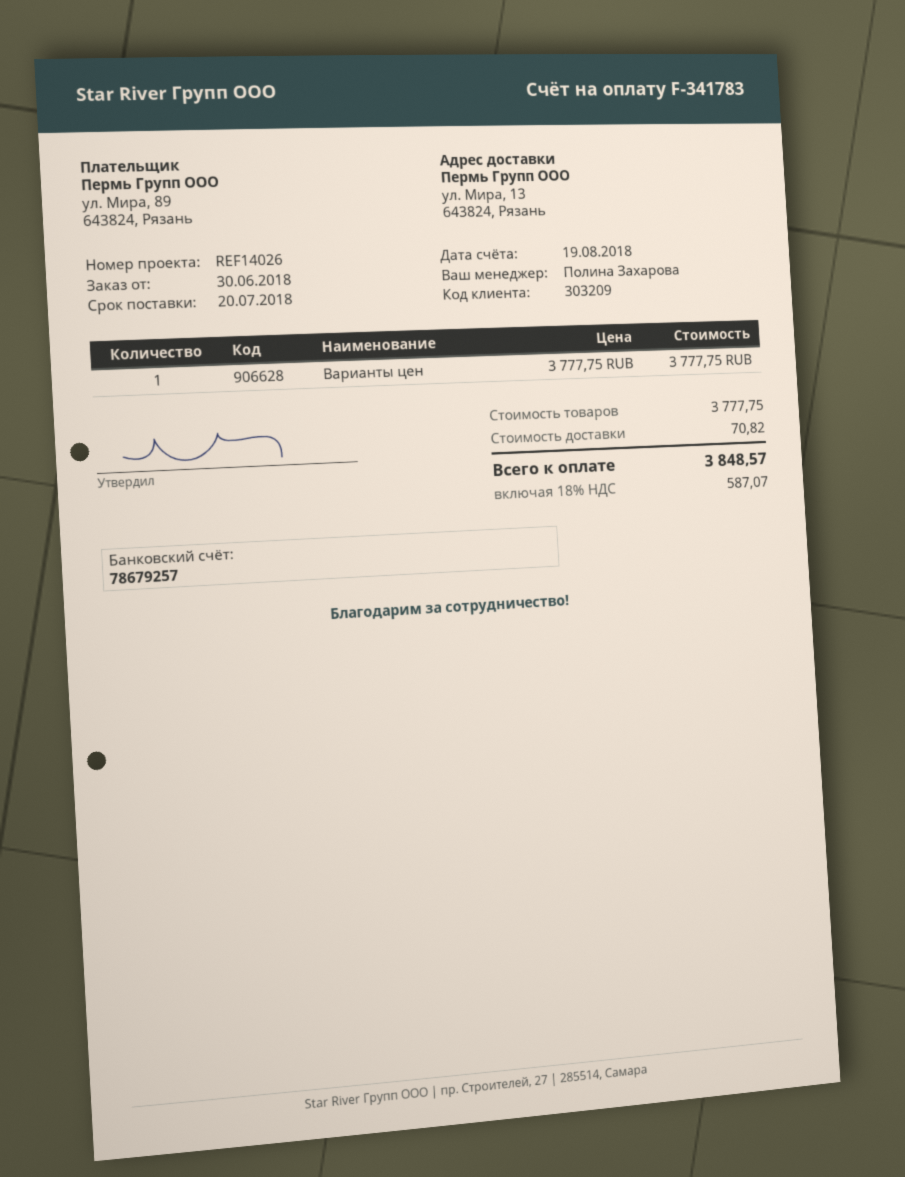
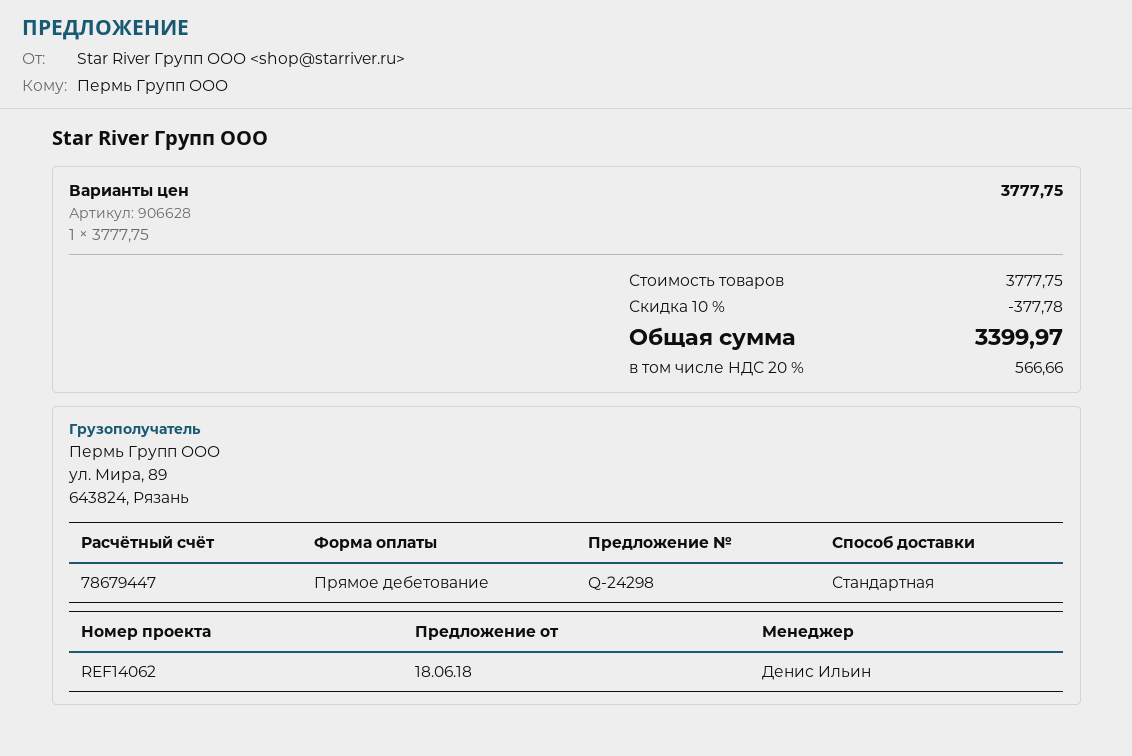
reference: REF14026 -> REF14062
sales rep: Полина Захарова -> Денис Ильин
bank account: 78679257 -> 78679447
ship to: ул. Мира, 13, 643824, Рязань -> ул. Мира, 89, 643824, Рязань
discount: none -> 10% = 377.78
shipping: 70.82 -> none
tax: 18% = 587.07 -> 20% = 566.66
total: 3848.57 -> 3399.97

